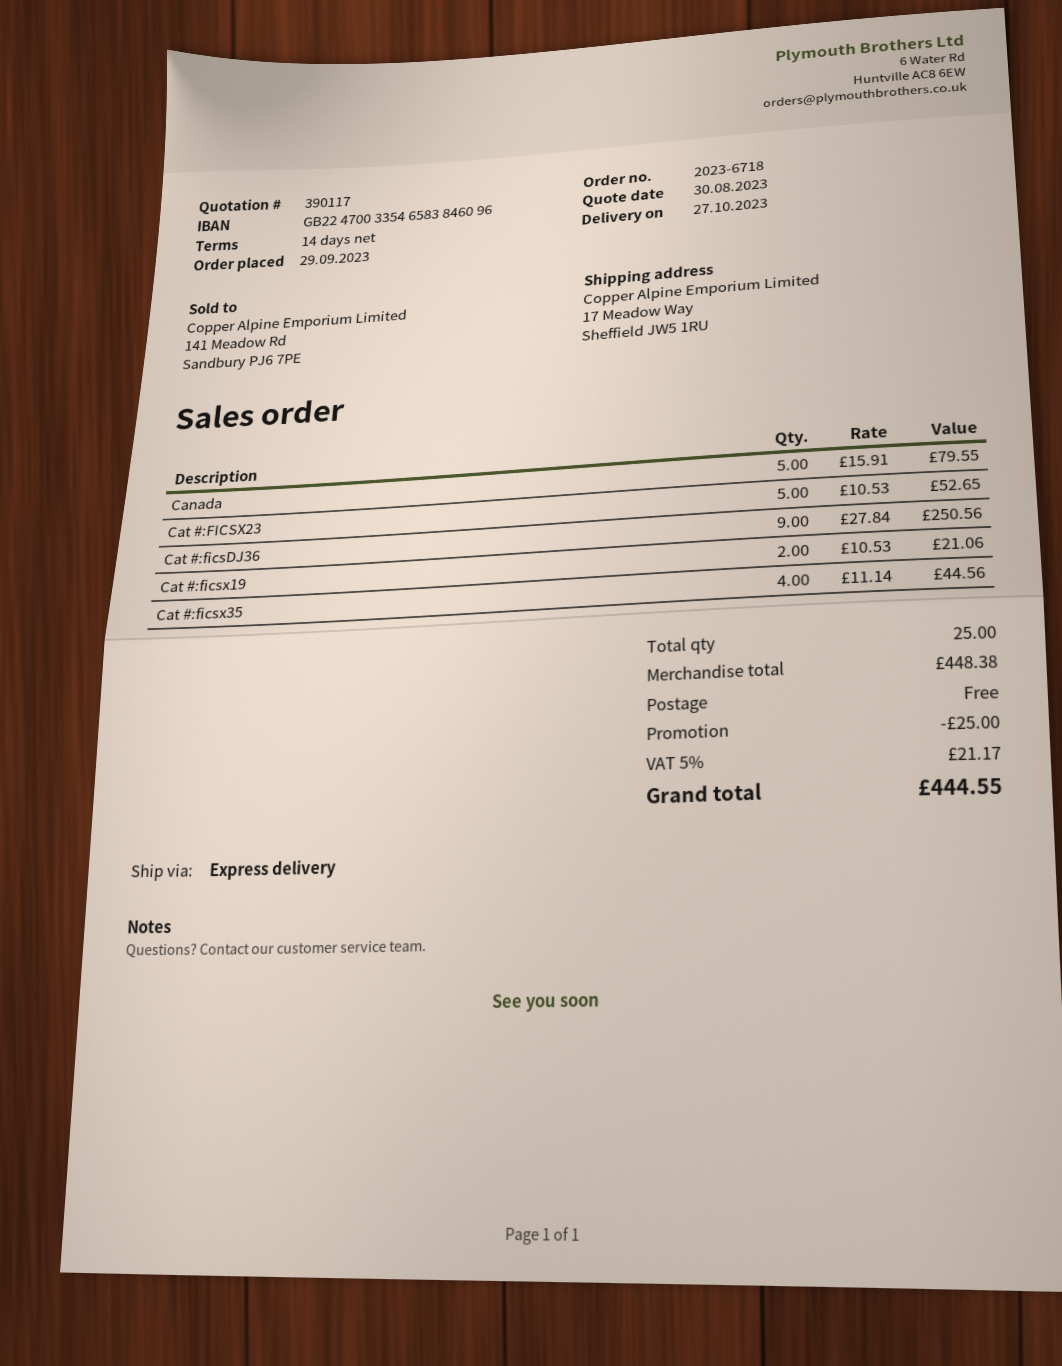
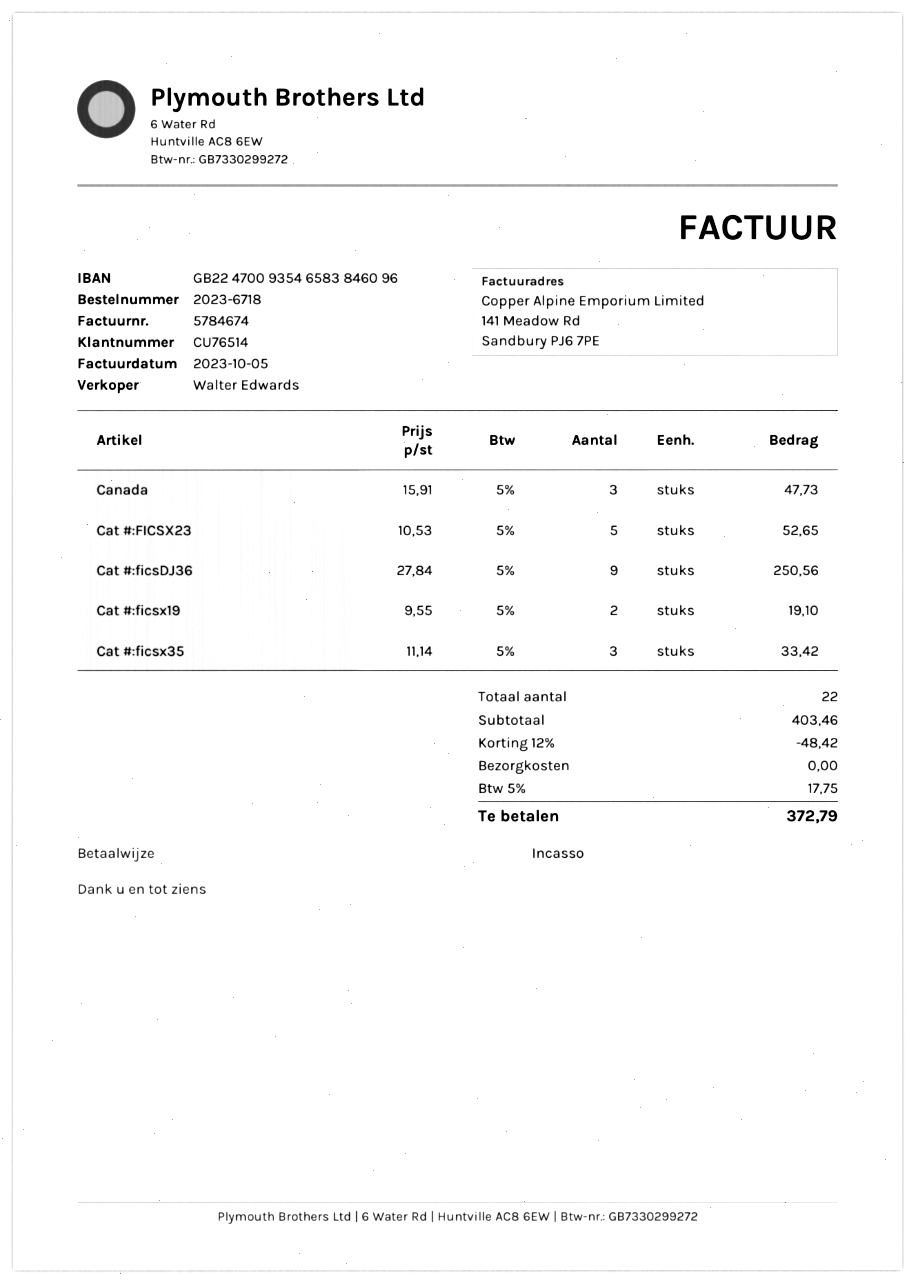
bank account: GB22470033546583846096 -> GB22470093546583846096
Canada: 5 x 15.91 = 79.55 -> 3 x 15.91 = 47.73
Cat #:ficsx19: 2 x 10.53 = 21.06 -> 2 x 9.55 = 19.10
Cat #:ficsx35: 4 x 11.14 = 44.56 -> 3 x 11.14 = 33.42
total quantity: 25 -> 22
subtotal: 448.38 -> 403.46
discount: 25.00 -> 48.42
tax: 5% = 21.17 -> 5% = 17.75
total: 444.55 -> 372.79

